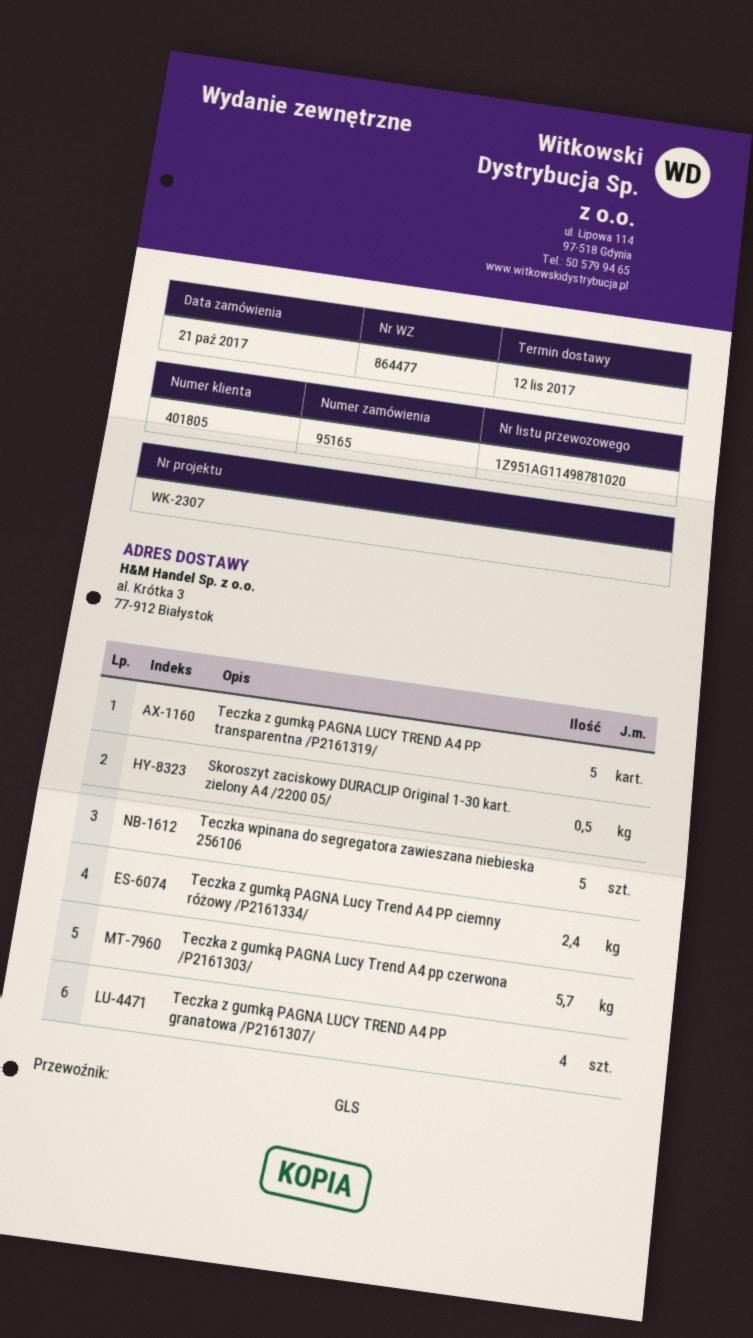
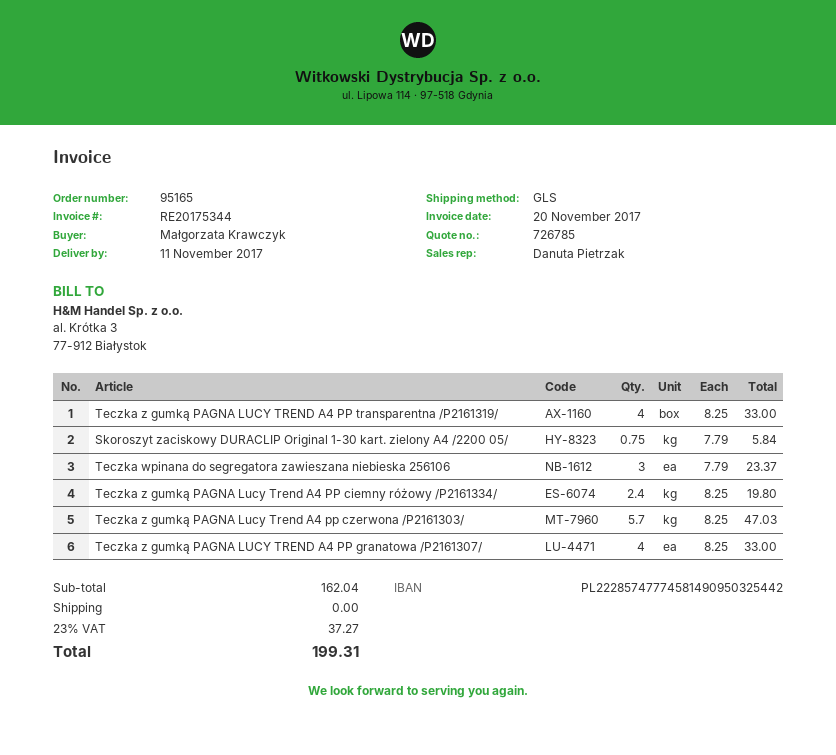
delivery date: 2017-11-12 -> 2017-11-11
Teczka z gumką PAGNA LUCY TREND A4 PP transparentna /P2161319/: 5 -> 4
Skoroszyt zaciskowy DURACLIP Original 1-30 kart. zielony A4 /2200 05/: 0.5 -> 0.75
Teczka wpinana do segregatora zawieszana niebieska 256106: 5 -> 3

